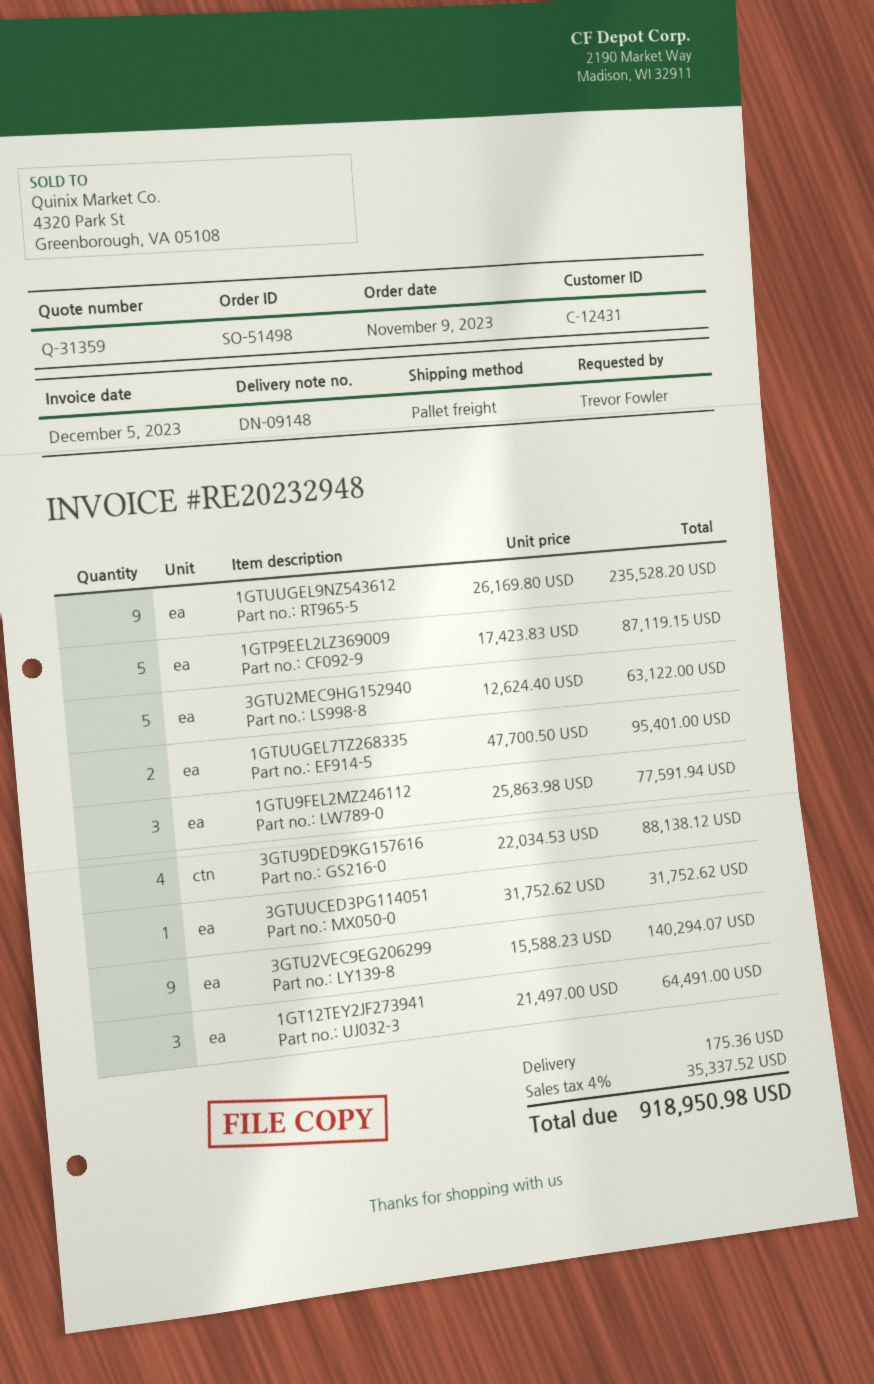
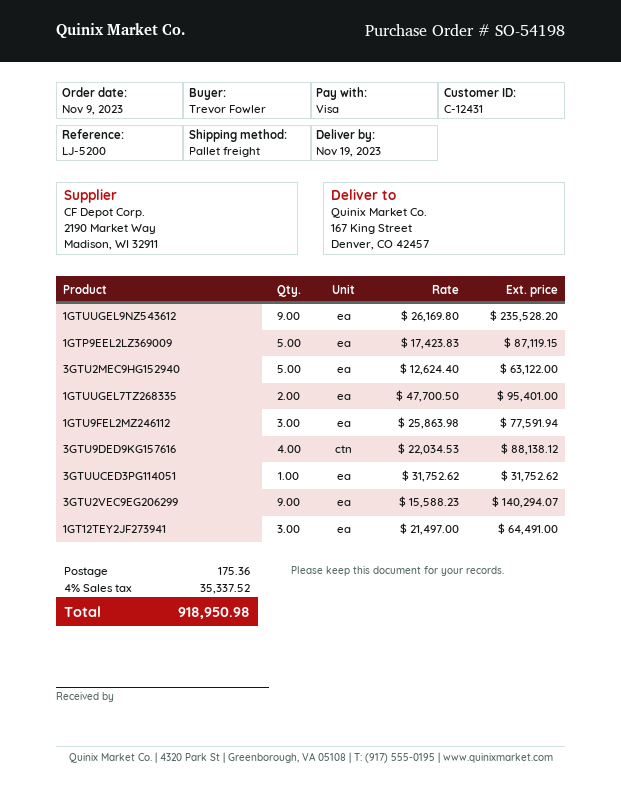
order number: SO-51498 -> SO-54198

